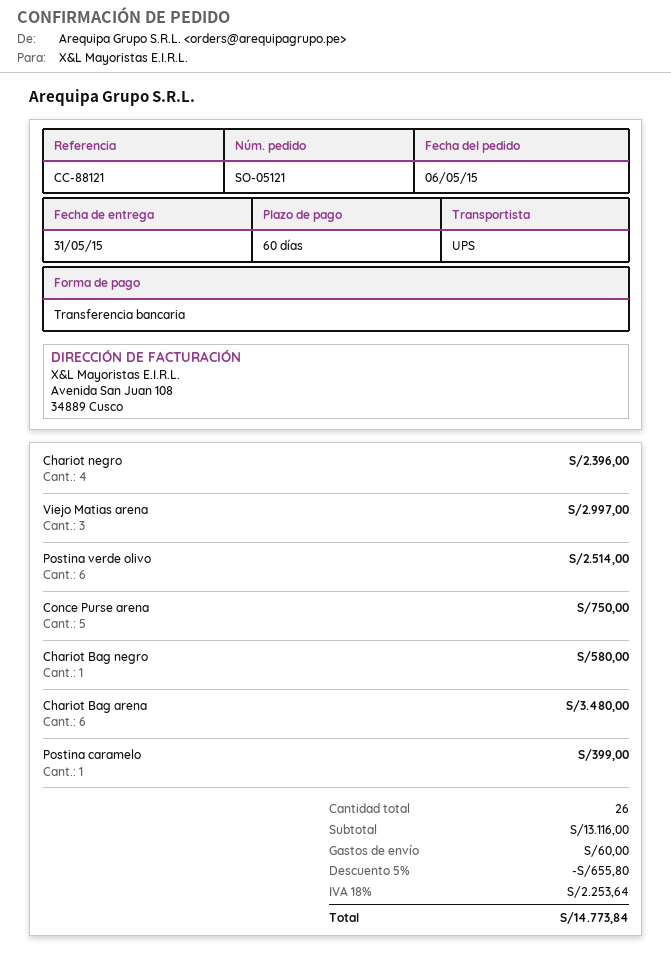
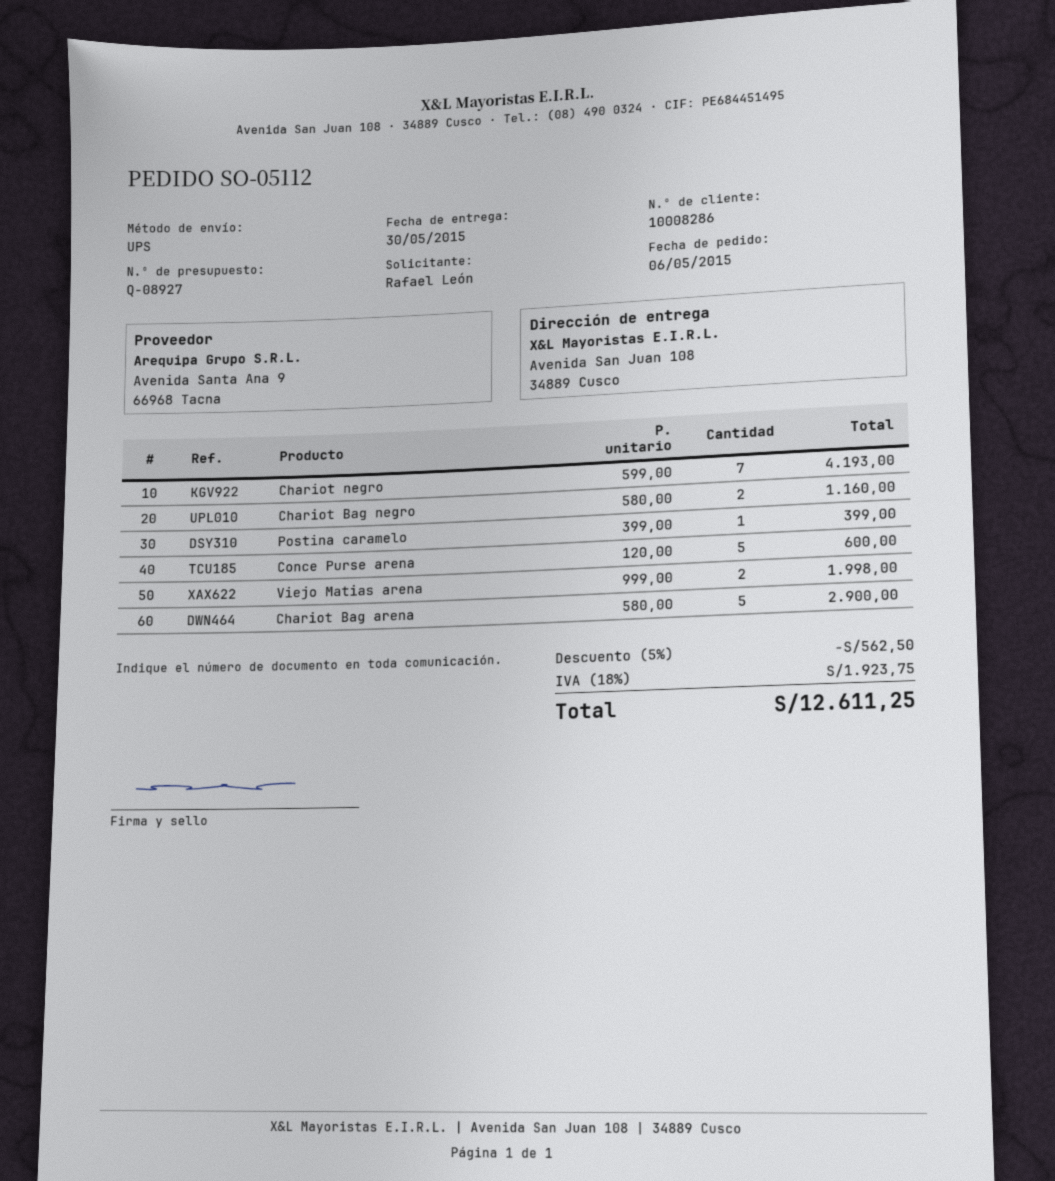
order number: SO-05121 -> SO-05112
delivery date: 2015-05-31 -> 2015-05-30
Chariot negro: 4 for 2396.00 -> 7 for 4193.00
Viejo Matias arena: 3 for 2997.00 -> 2 for 1998.00
Postina verde olivo: 6 for 2514.00 -> none
Conce Purse arena: 5 for 750.00 -> 5 for 600.00
Chariot Bag negro: 1 for 580.00 -> 2 for 1160.00
Chariot Bag arena: 6 for 3480.00 -> 5 for 2900.00
discount: 5% = 655.80 -> 5% = 562.50
shipping: 60.00 -> none
tax: 18% = 2253.64 -> 18% = 1923.75
total: 14773.84 -> 12611.25

